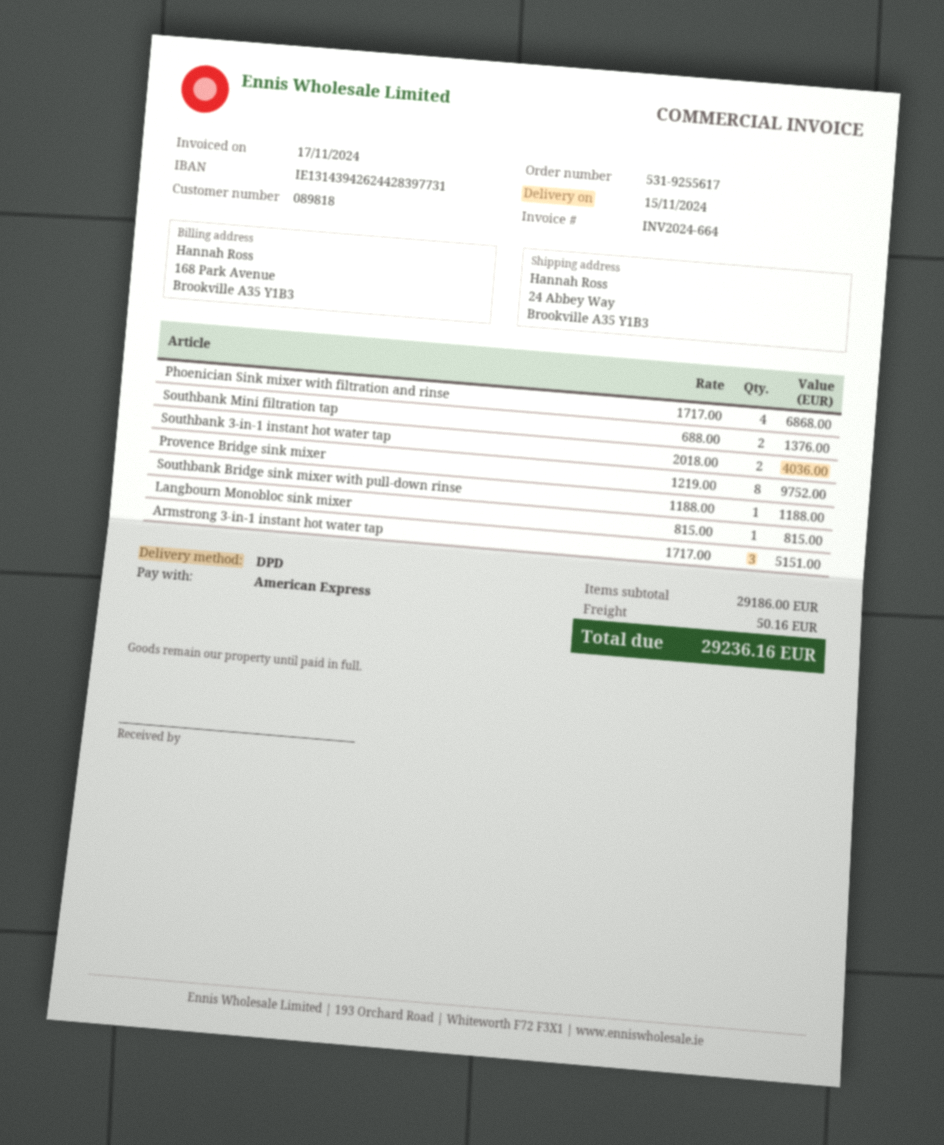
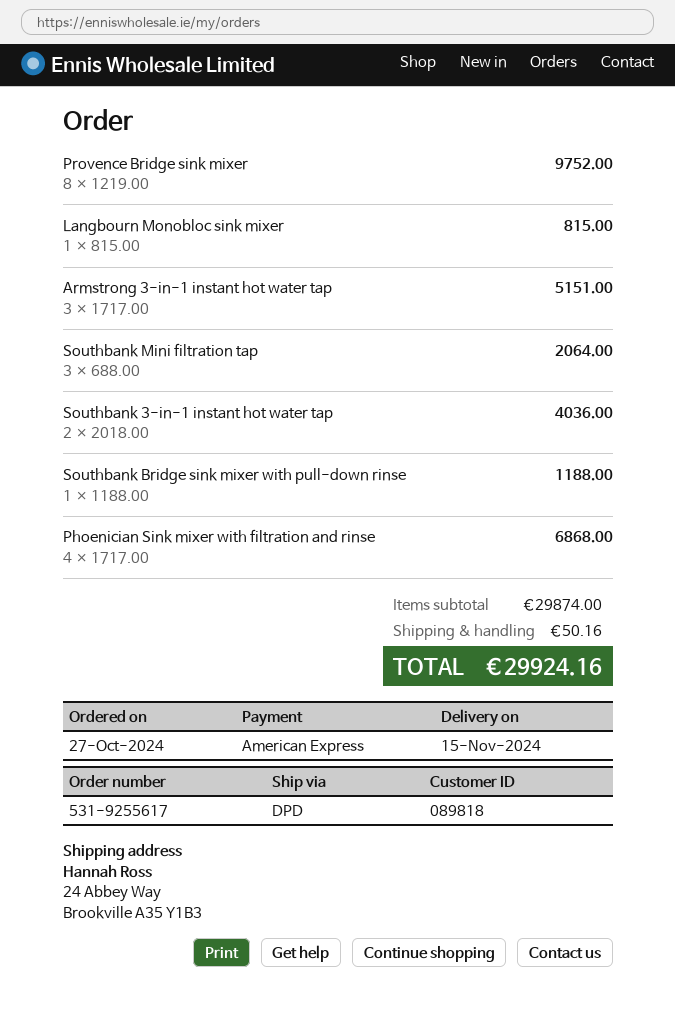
Southbank Mini filtration tap: 2 x 688.00 = 1376.00 -> 3 x 688.00 = 2064.00
subtotal: 29186.00 -> 29874.00
total: 29236.16 -> 29924.16

